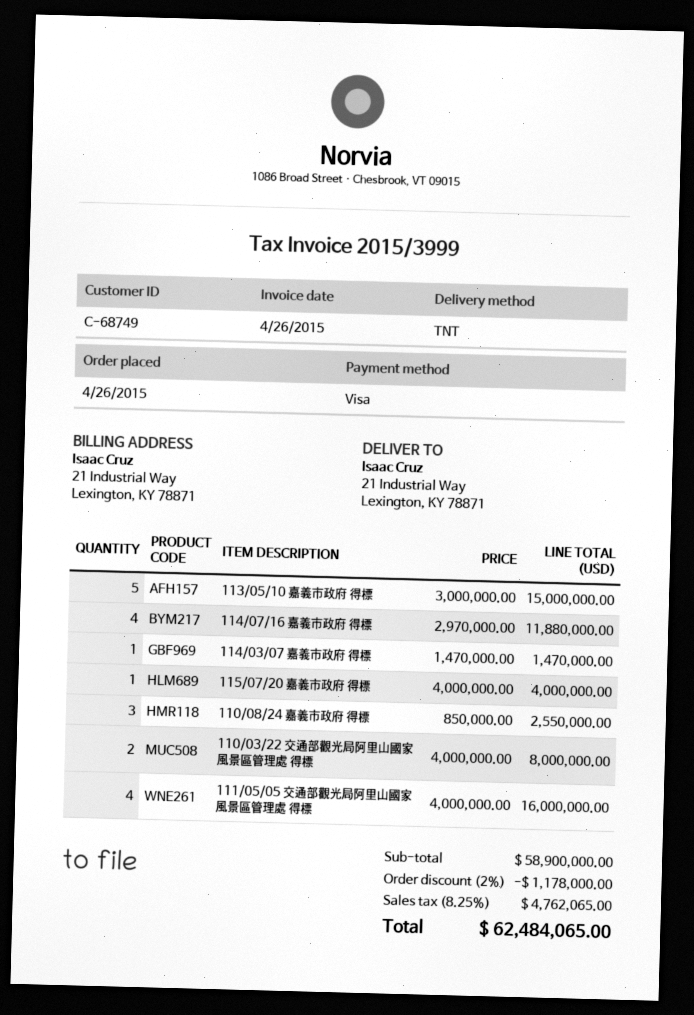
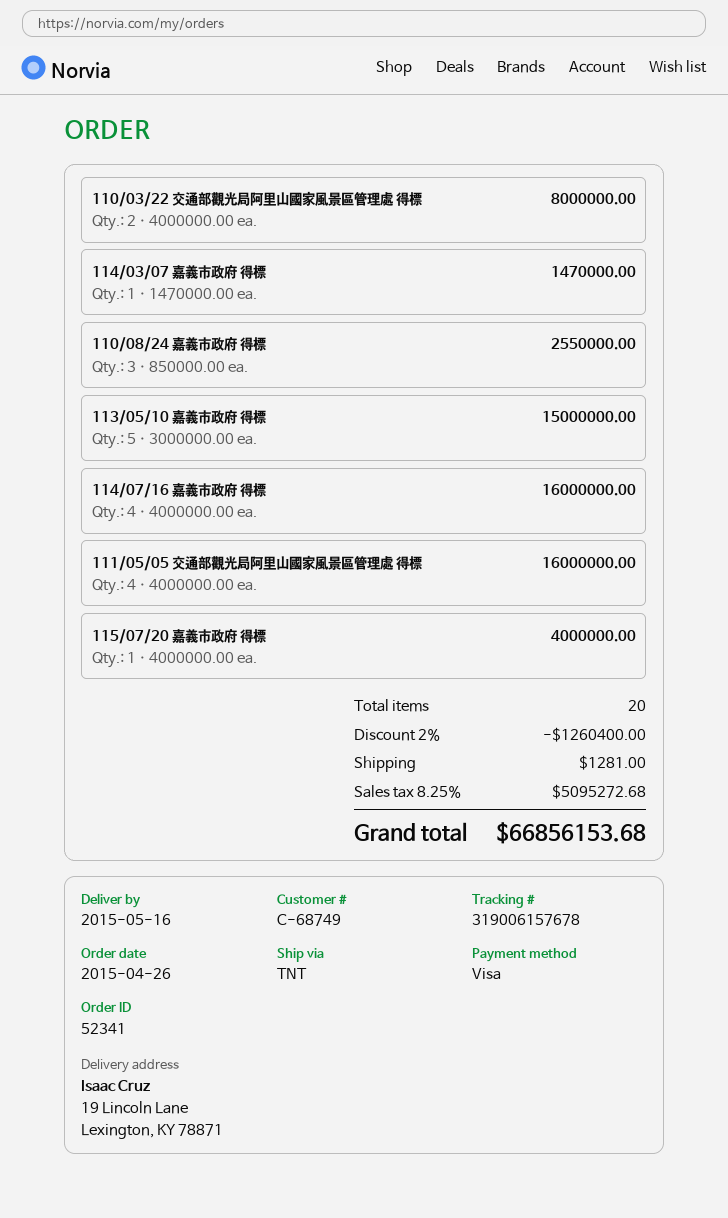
ship to: 21 Industrial Way, Lexington, KY 78871 -> 19 Lincoln Lane, Lexington, KY 78871
114/07/16 嘉義市政府 得標: 4 x 2970000.00 = 11880000.00 -> 4 x 4000000.00 = 16000000.00
discount: 2% = 1178000.00 -> 2% = 1260400.00
shipping: none -> 1281.00
tax: 8.25% = 4762065.00 -> 8.25% = 5095272.68
total: 62484065.00 -> 66856153.68

